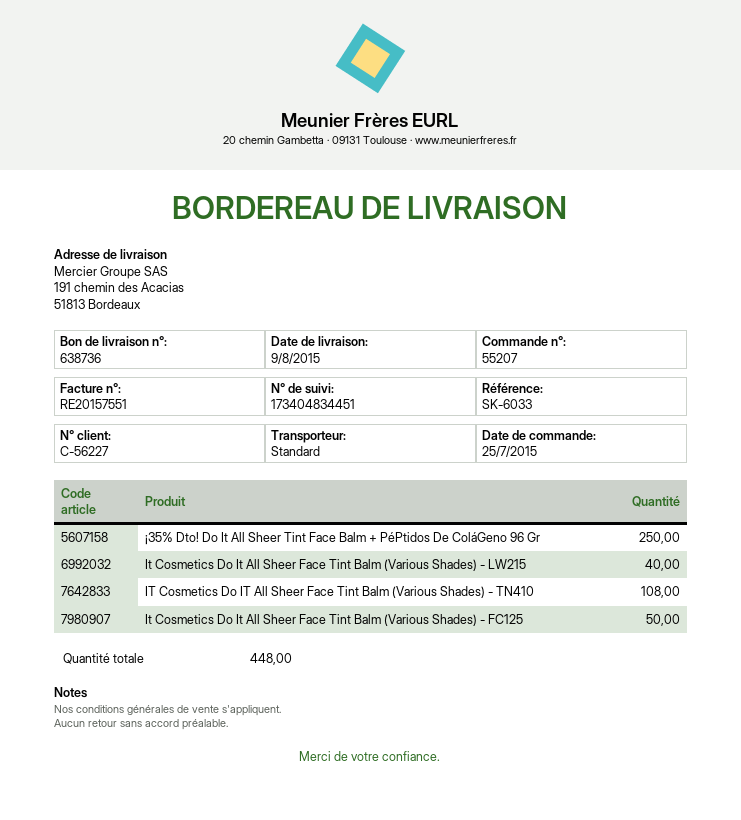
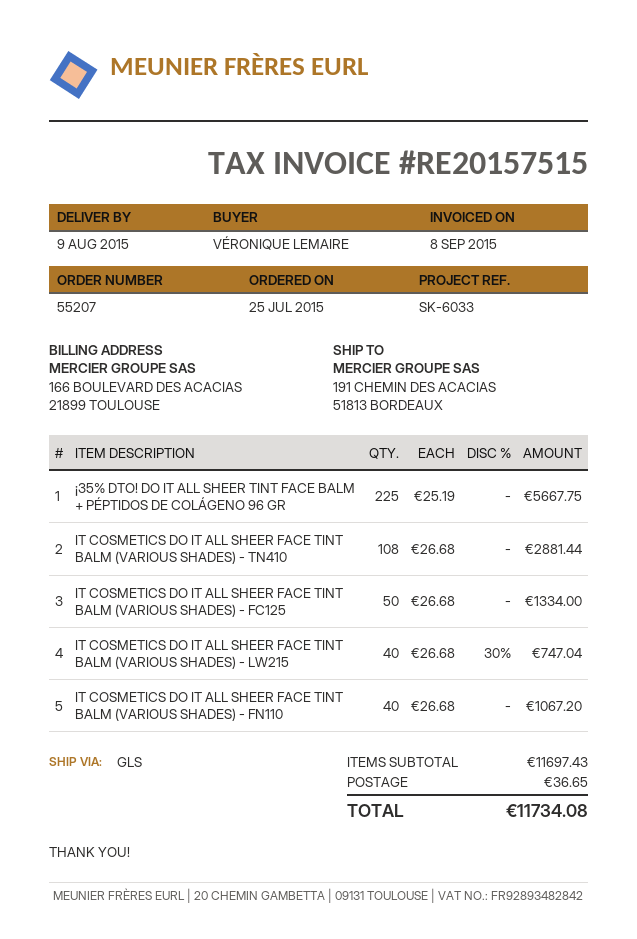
invoice number: RE20157551 -> RE20157515
shipping method: standard -> GLS
¡35% Dto! Do It All Sheer Tint Face Balm + PéPtidos De ColáGeno 96 Gr: 250 -> 225
IT COSMETICS DO IT ALL SHEER FACE TINT BALM (VARIOUS SHADES) - FN110: none -> 40

